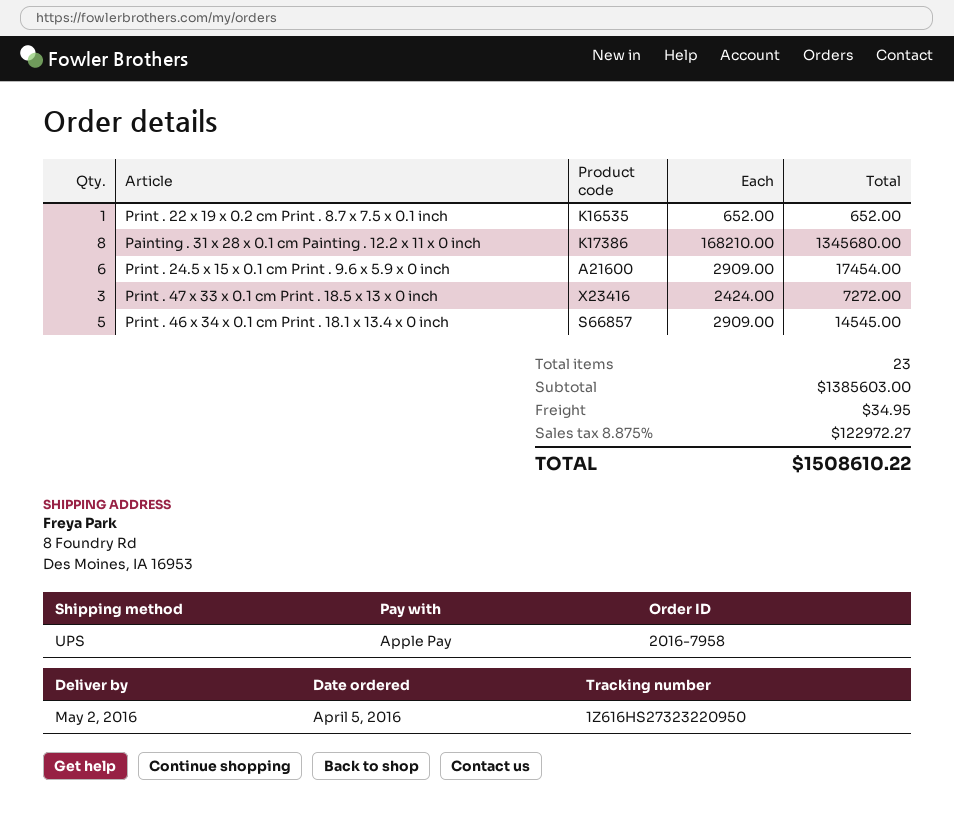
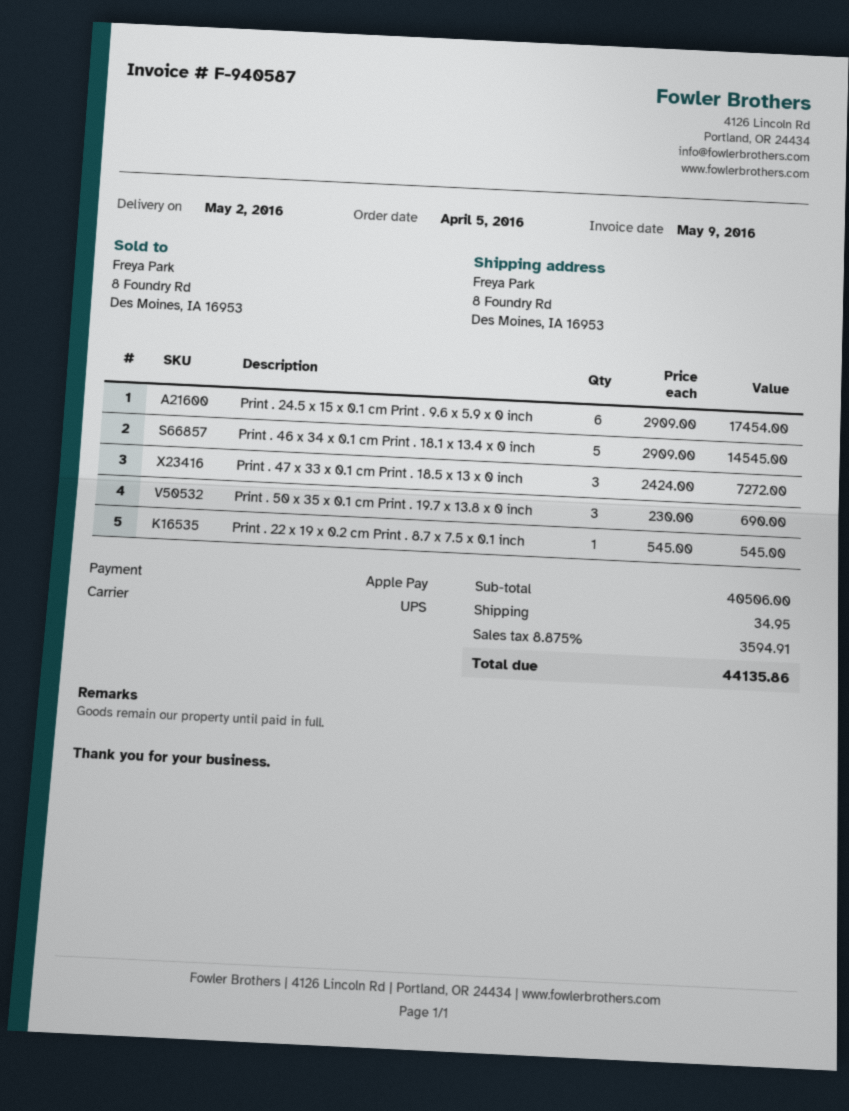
Print . 22 x 19 x 0.2 cm Print . 8.7 x 7.5 x 0.1 inch: 1 x 652.00 = 652.00 -> 1 x 545.00 = 545.00
Painting . 31 x 28 x 0.1 cm Painting . 12.2 x 11 x 0 inch: 8 x 168210.00 = 1345680.00 -> none
Print . 50 x 35 x 0.1 cm Print . 19.7 x 13.8 x 0 inch: none -> 3 x 230.00 = 690.00
subtotal: 1385603.00 -> 40506.00
tax: 8.875% = 122972.27 -> 8.875% = 3594.91
total: 1508610.22 -> 44135.86

